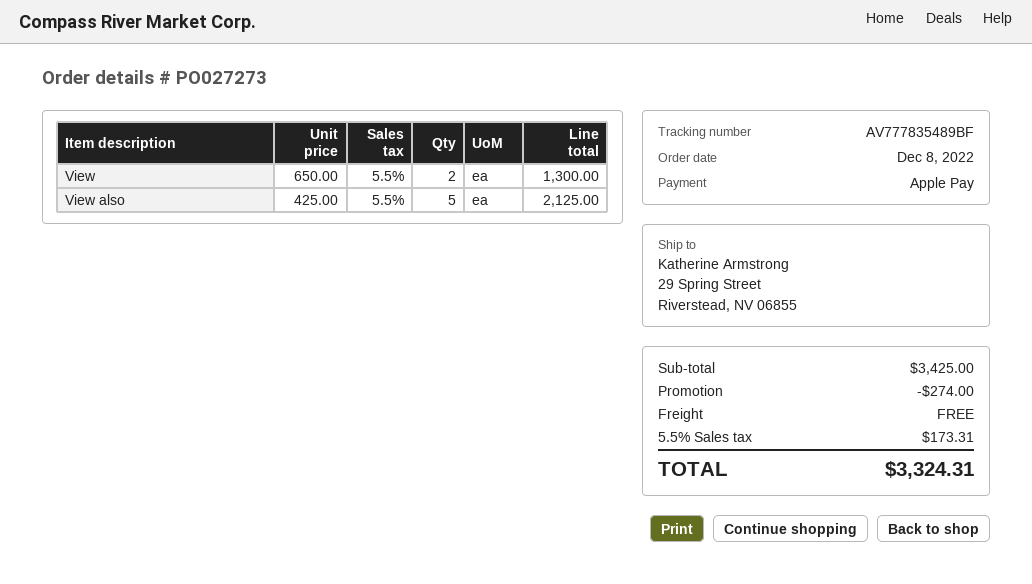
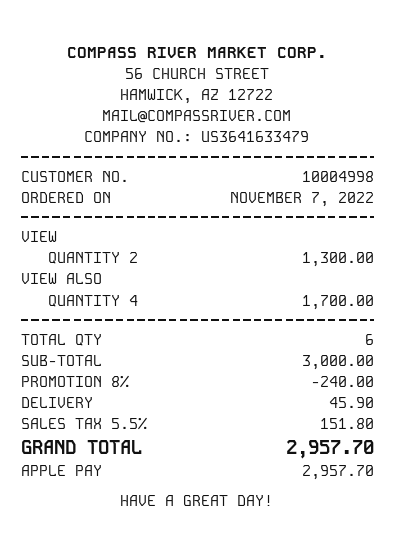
order date: 2022-12-08 -> 2022-11-07
View also: 5 for 2125.00 -> 4 for 1700.00
subtotal: 3425.00 -> 3000.00
discount: 274.00 -> 240.00
shipping: 0.00 -> 45.90
tax: 5.5% = 173.31 -> 5.5% = 151.80
total: 3324.31 -> 2957.70

